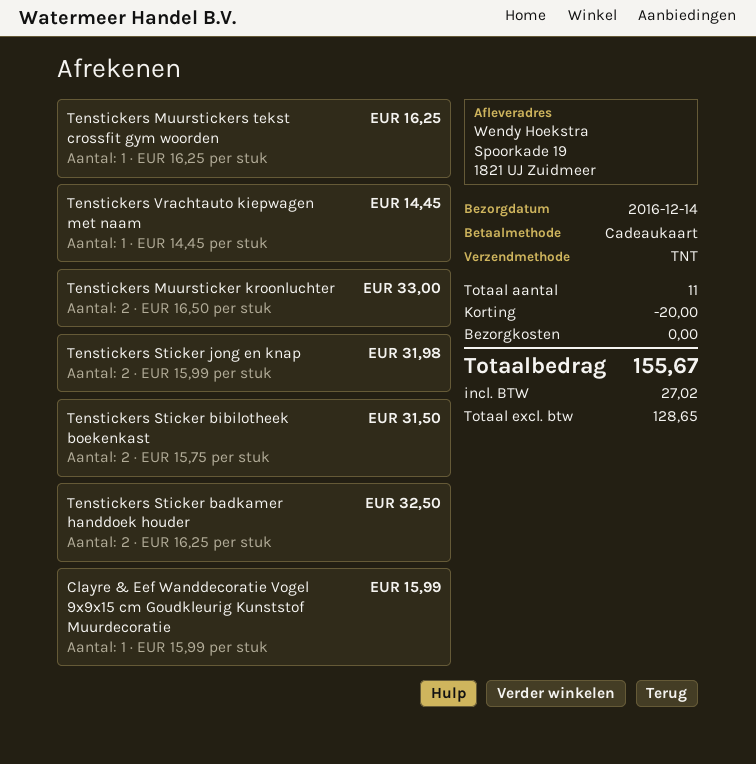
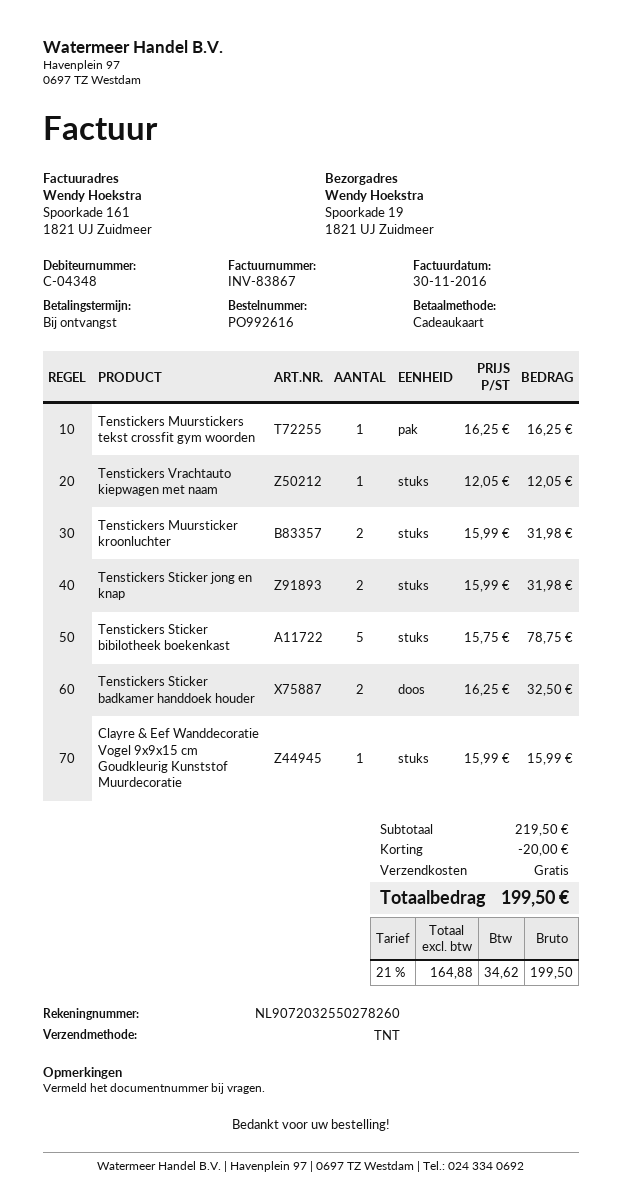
Tenstickers Vrachtauto kiepwagen met naam: 1 x 14.45 = 14.45 -> 1 x 12.05 = 12.05
Tenstickers Muursticker kroonluchter: 2 x 16.50 = 33.00 -> 2 x 15.99 = 31.98
Tenstickers Sticker bibilotheek boekenkast: 2 x 15.75 = 31.50 -> 5 x 15.75 = 78.75
net: 128.65 -> 164.88
tax: 27.02 -> 34.62
total: 155.67 -> 199.50

